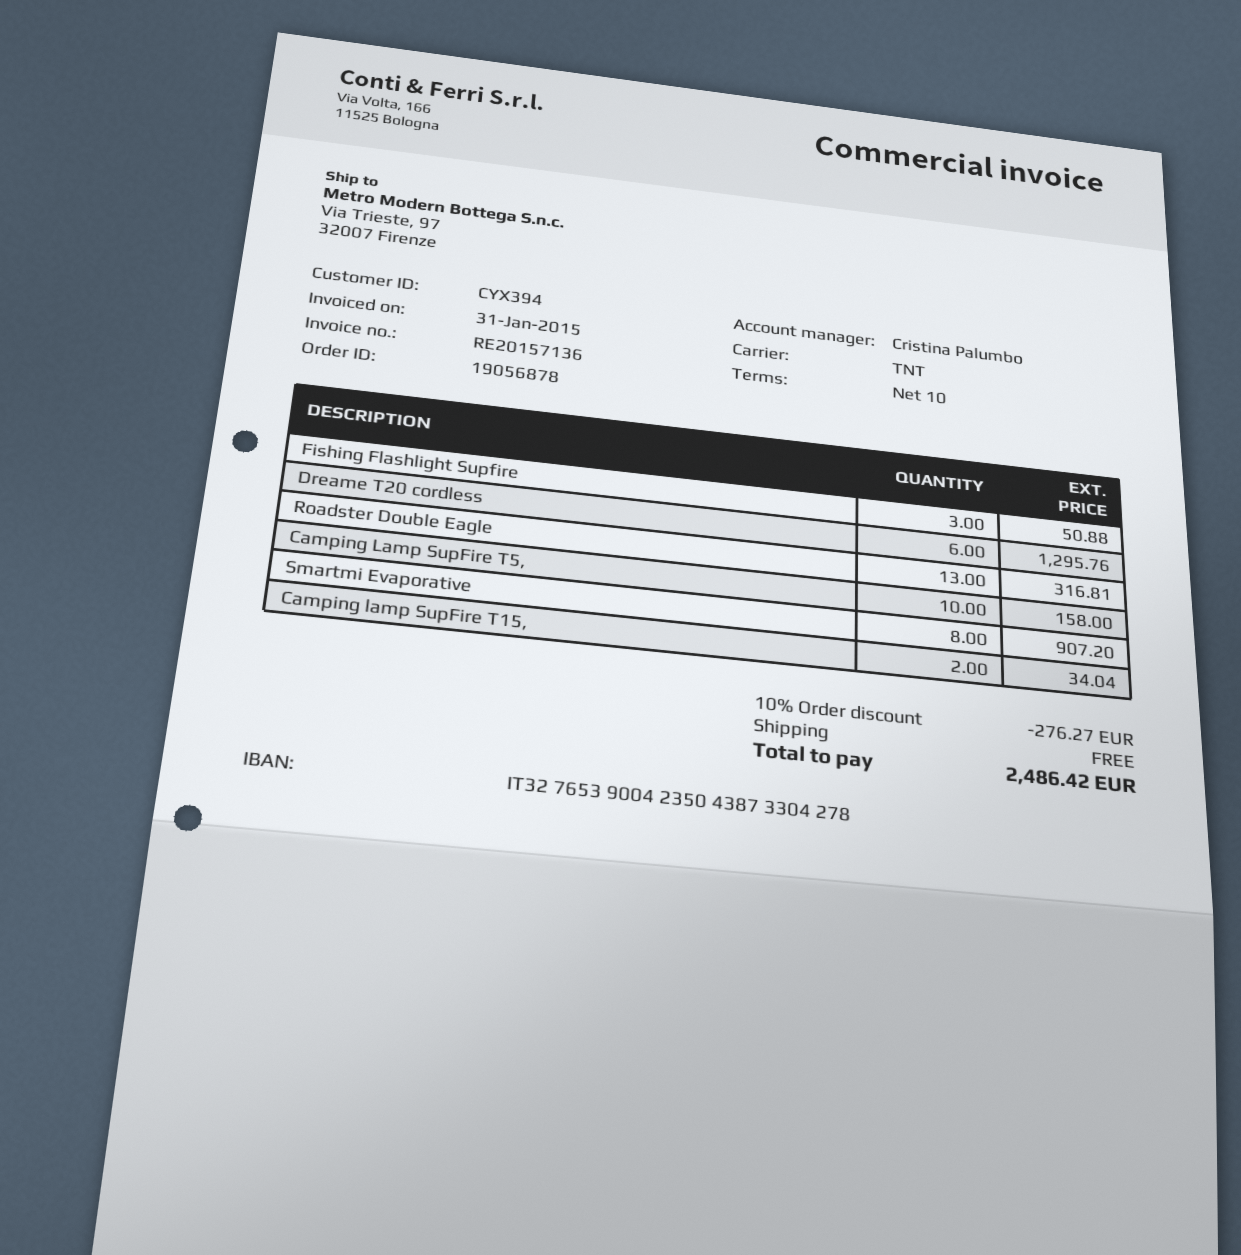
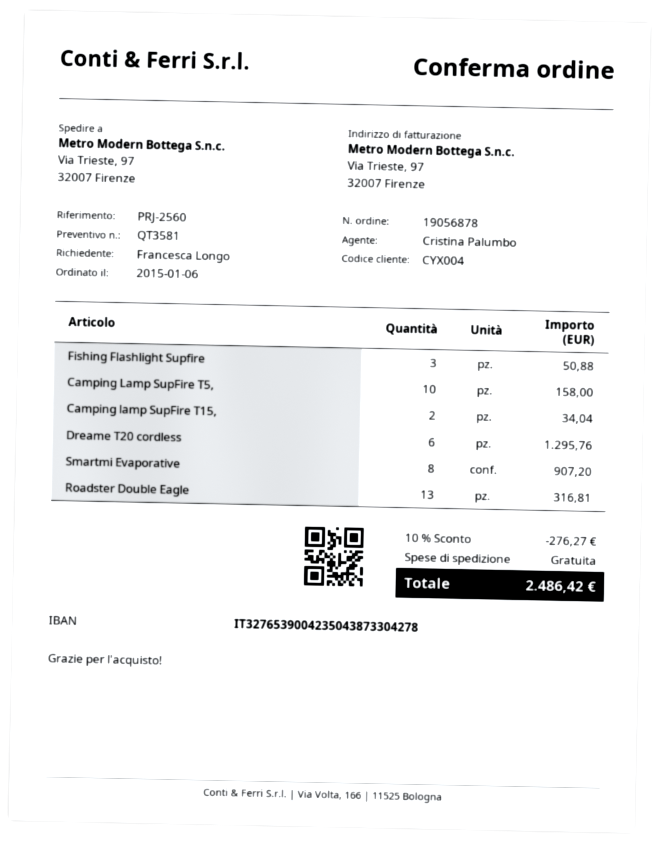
customer number: CYX394 -> CYX004

